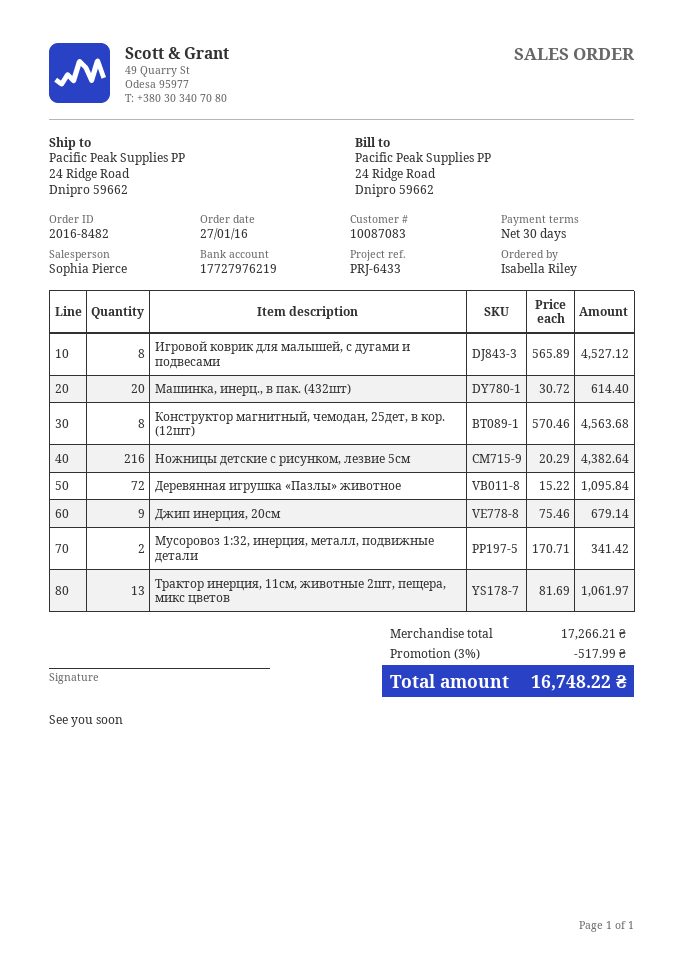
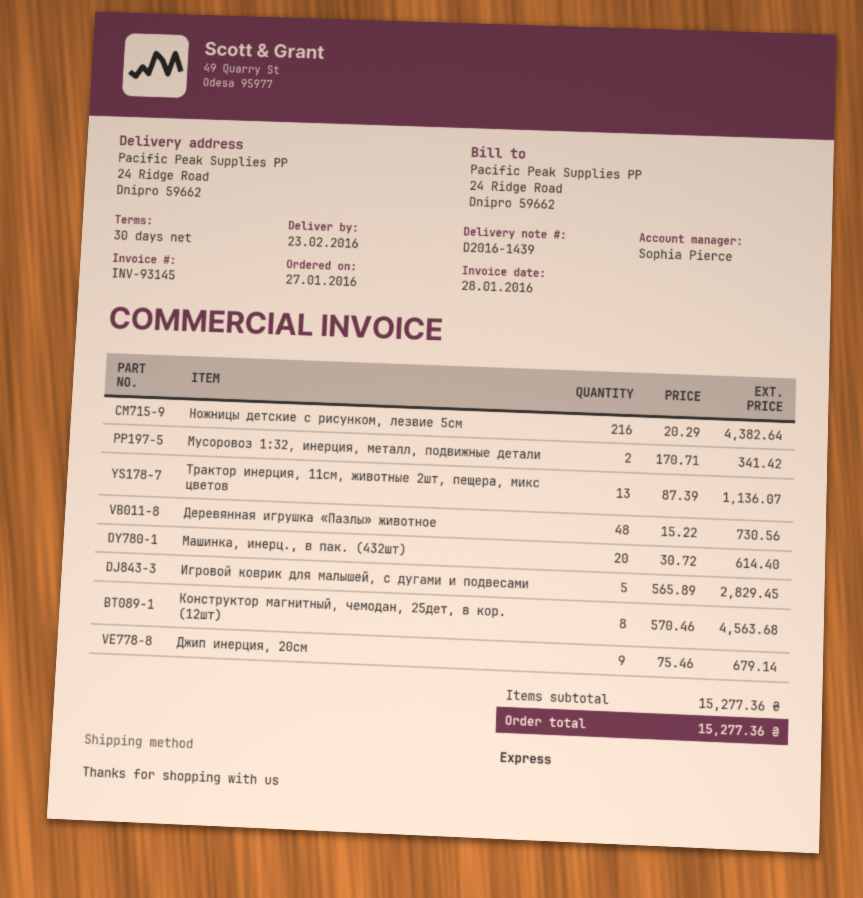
Игровой коврик для малышей, с дугами и подвесами: 8 x 565.89 = 4527.12 -> 5 x 565.89 = 2829.45
Деревянная игрушка «Пазлы» животное: 72 x 15.22 = 1095.84 -> 48 x 15.22 = 730.56
Трактор инерция, 11см, животные 2шт, пещера, микс цветов: 13 x 81.69 = 1061.97 -> 13 x 87.39 = 1136.07
subtotal: 17266.21 -> 15277.36
discount: 3% = 517.99 -> none
total: 16748.22 -> 15277.36

